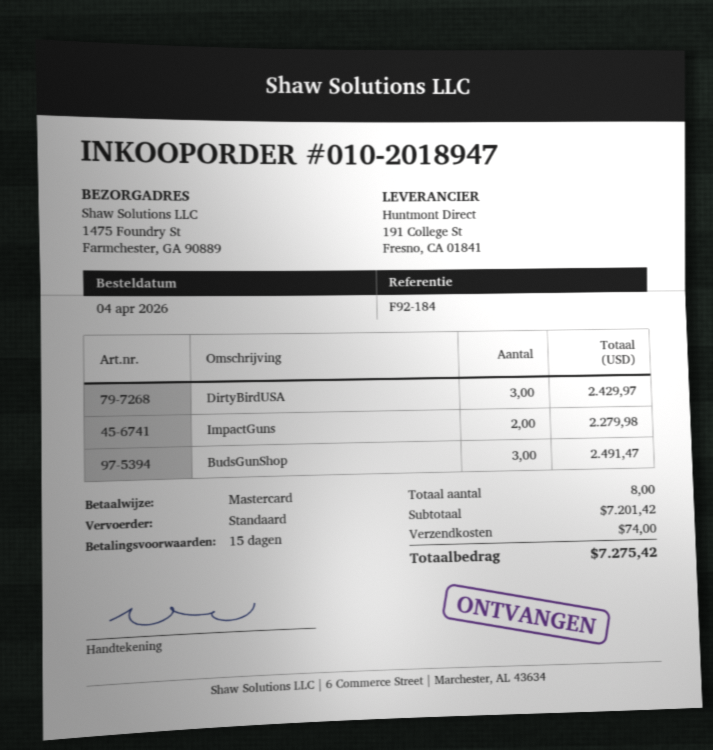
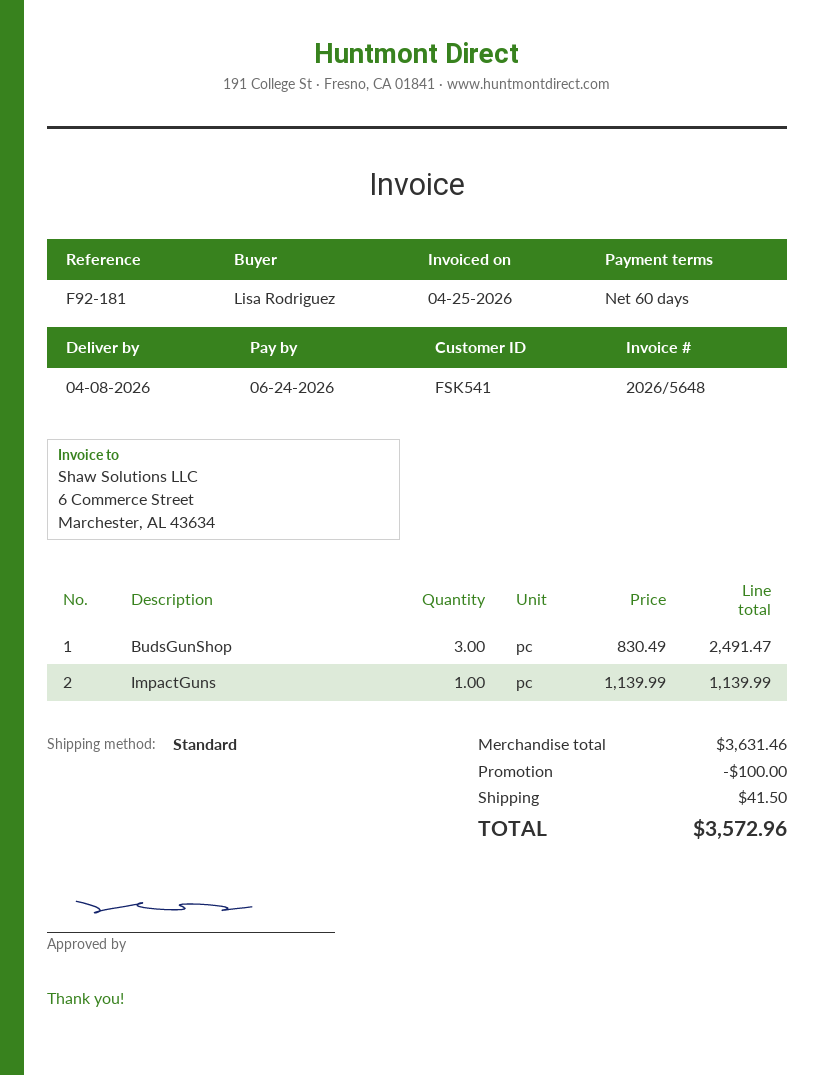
payment terms: 15 days -> 60 days
reference: F92-184 -> F92-181
DirtyBirdUSA: 3 for 2429.97 -> none
ImpactGuns: 2 for 2279.98 -> 1 for 1139.99
subtotal: 7201.42 -> 3631.46
discount: none -> 100.00
shipping: 74.00 -> 41.50
total: 7275.42 -> 3572.96

